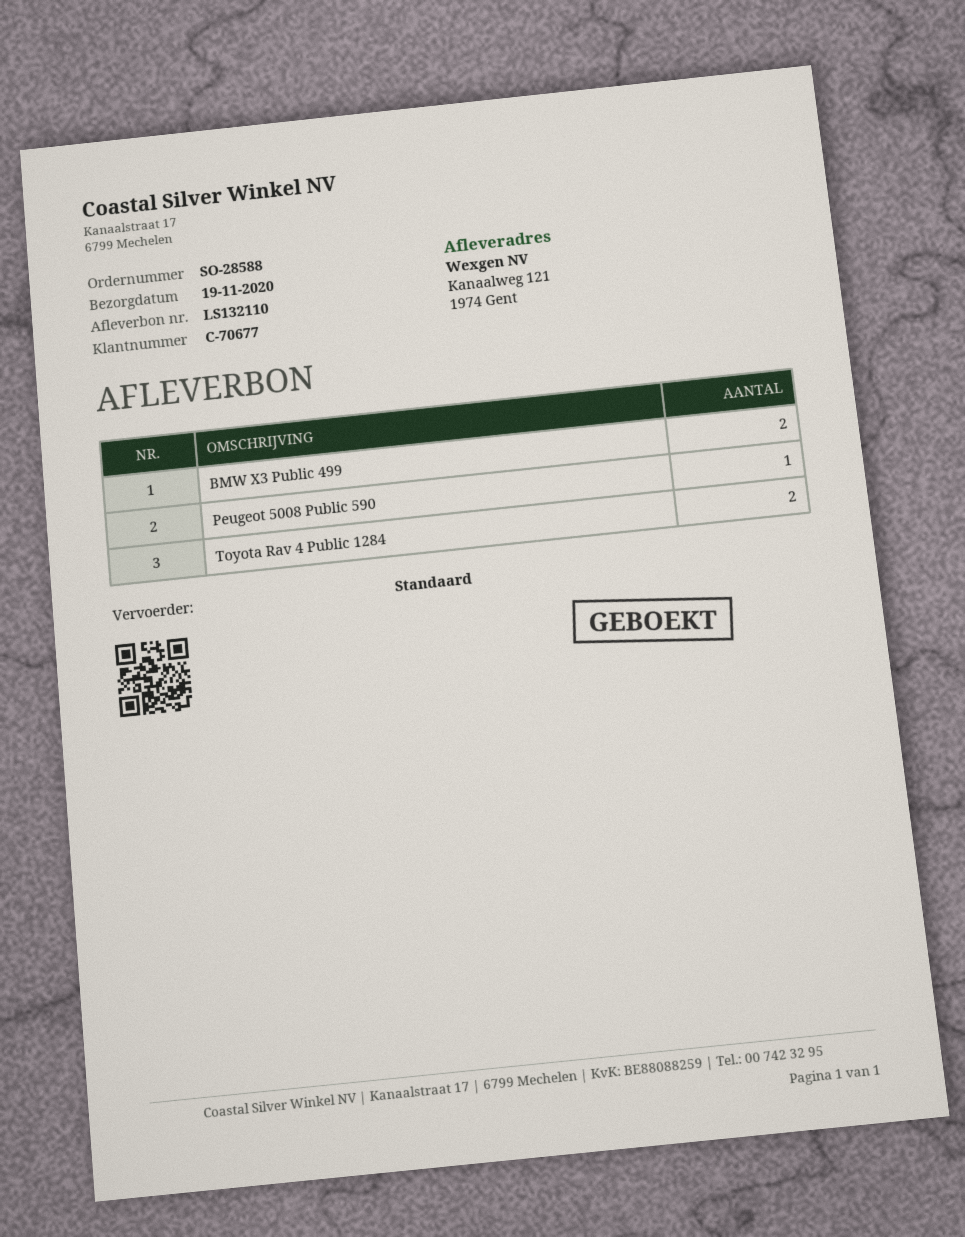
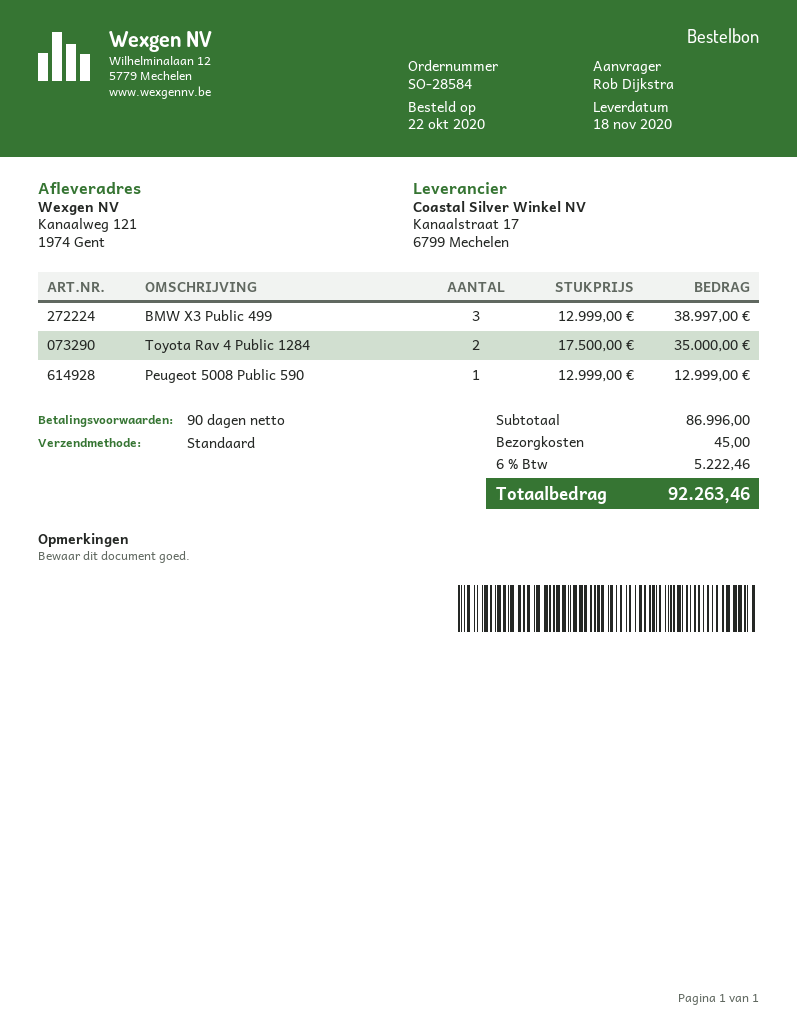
order number: SO-28588 -> SO-28584
delivery date: 2020-11-19 -> 2020-11-18
BMW X3 Public 499: 2 -> 3

